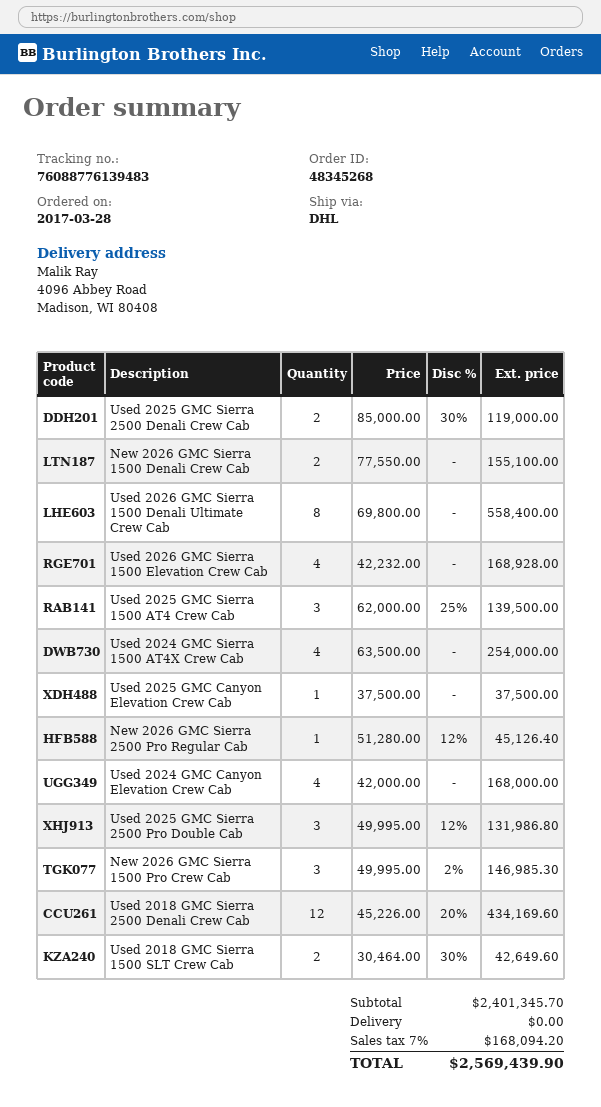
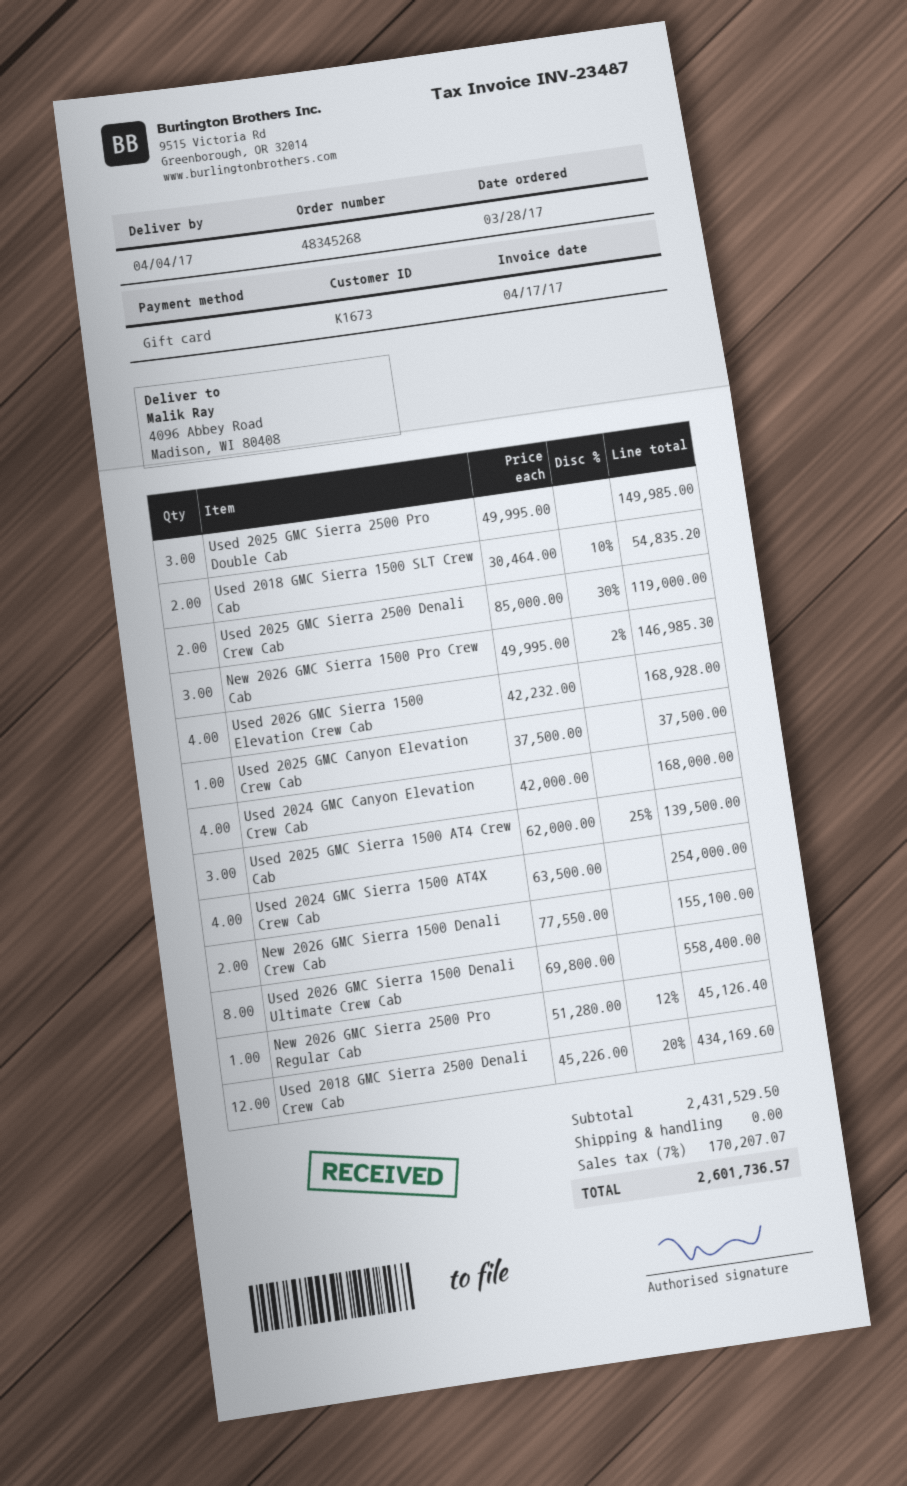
Used 2025 GMC Sierra 2500 Pro Double Cab: 3 x 49995.00 - 12% = 131986.80 -> 3 x 49995.00 = 149985.00
Used 2018 GMC Sierra 1500 SLT Crew Cab: 2 x 30464.00 - 30% = 42649.60 -> 2 x 30464.00 - 10% = 54835.20
subtotal: 2401345.70 -> 2431529.50
tax: 7% = 168094.20 -> 7% = 170207.07
total: 2569439.90 -> 2601736.57

